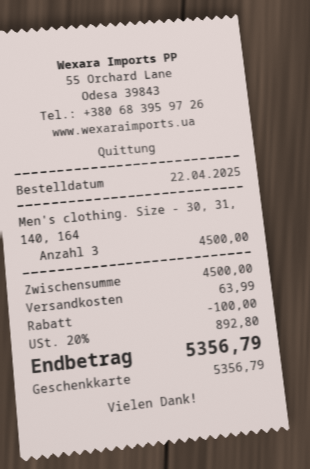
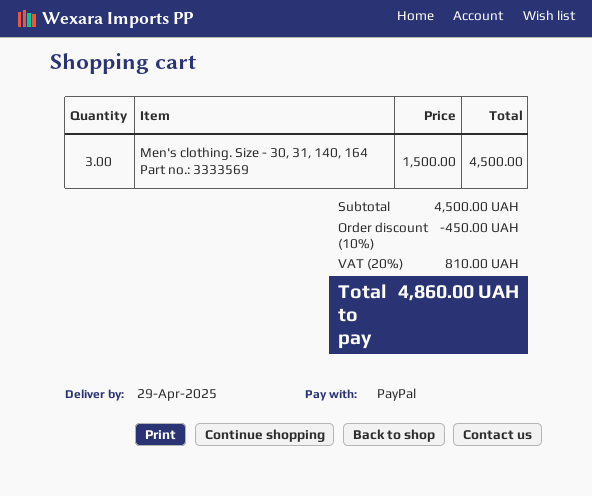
payment method: gift card -> PayPal
discount: 100.00 -> 450.00
shipping: 63.99 -> none
tax: 20% = 892.80 -> 20% = 810.00
total: 5356.79 -> 4860.00

